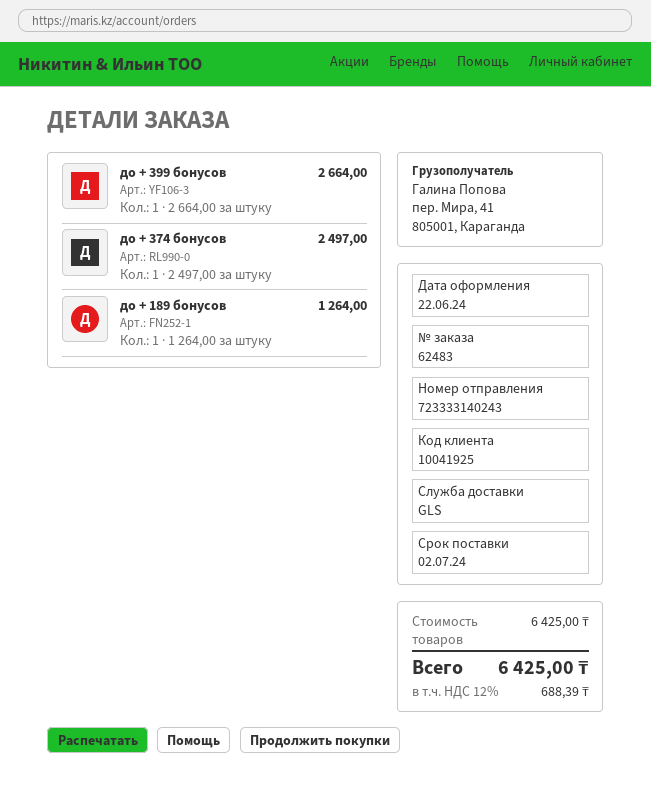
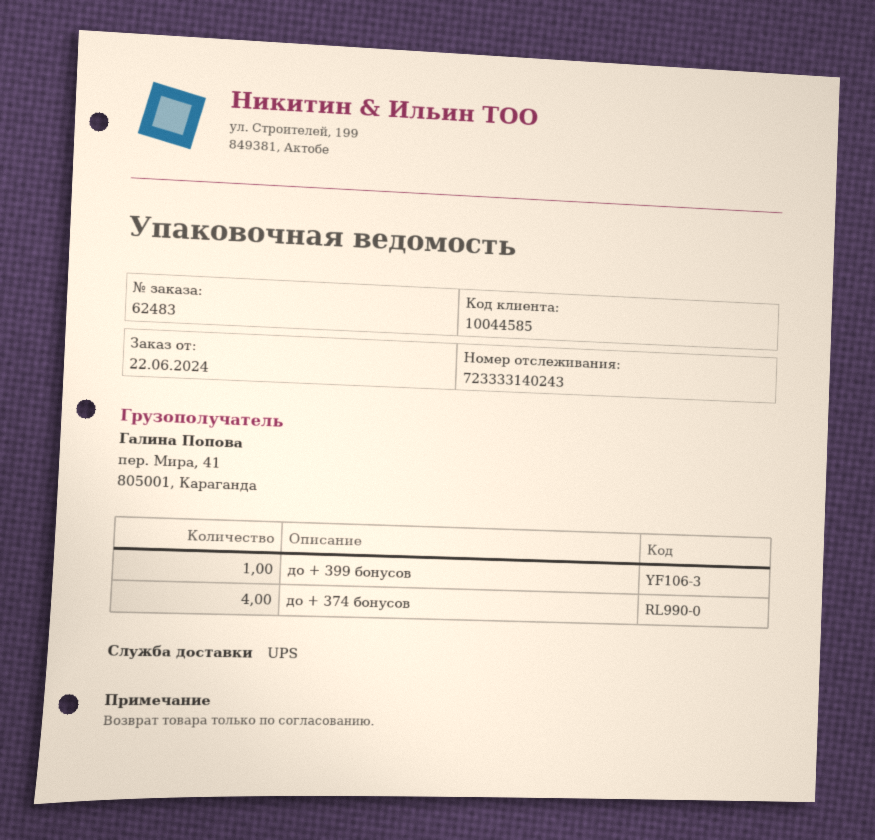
customer number: 10041925 -> 10044585
shipping method: GLS -> UPS
до + 374 бонусов: 1 -> 4
до + 189 бонусов: 1 -> none

